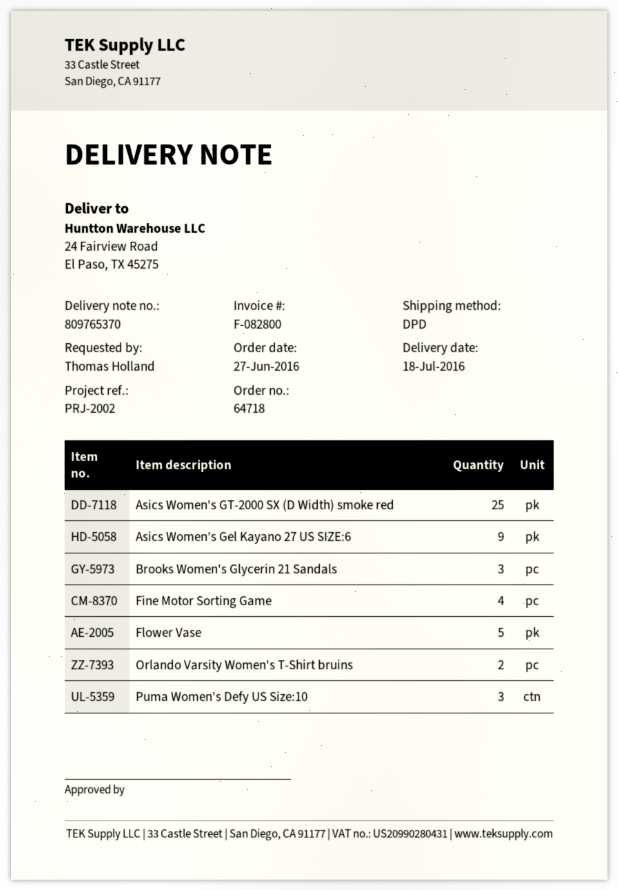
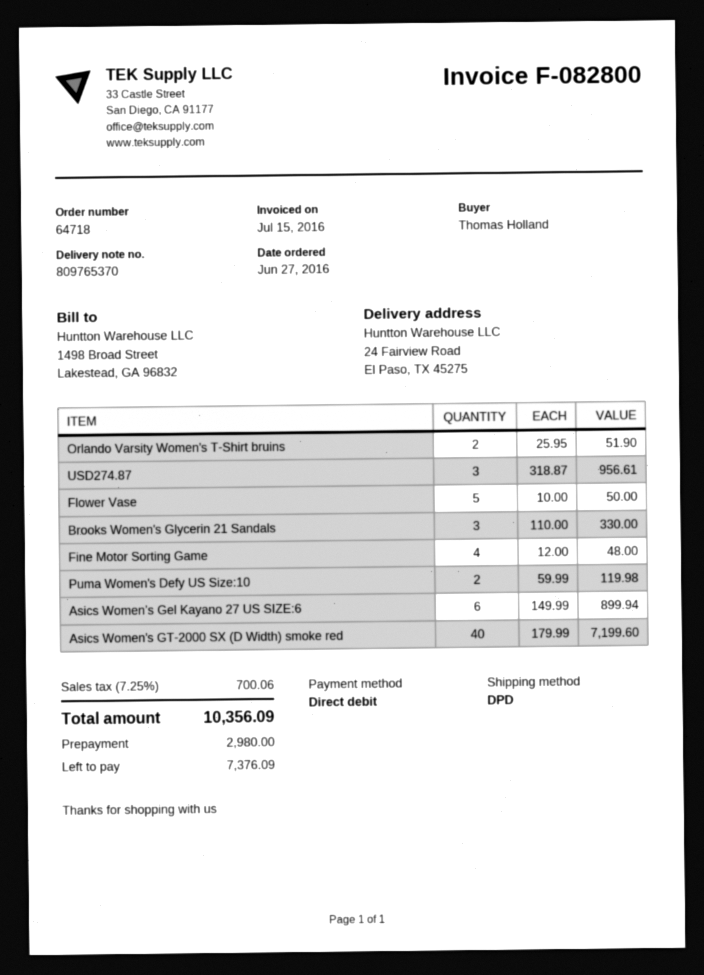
Asics Women's GT-2000 SX (D Width) smoke red: 25 -> 40
Asics Women’s Gel Kayano 27 US SIZE:6: 9 -> 6
Puma Women's Defy US Size:10: 3 -> 2
USD274.87: none -> 3

